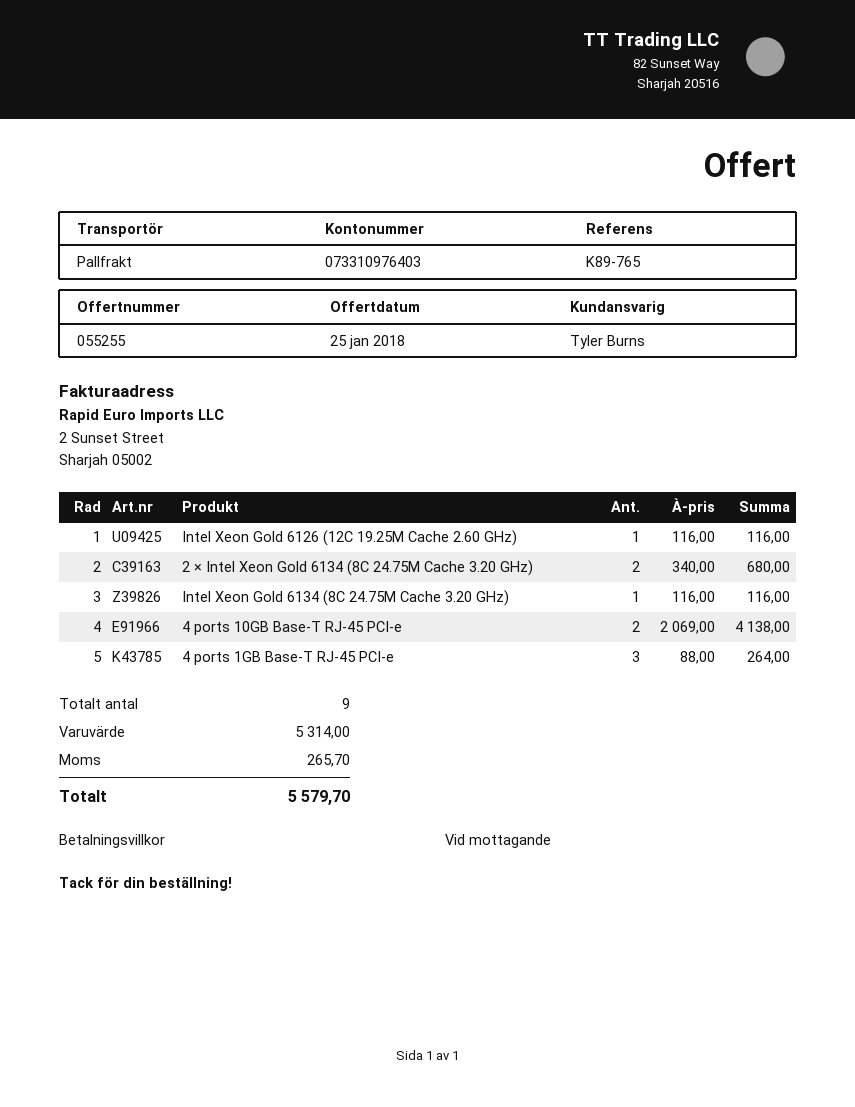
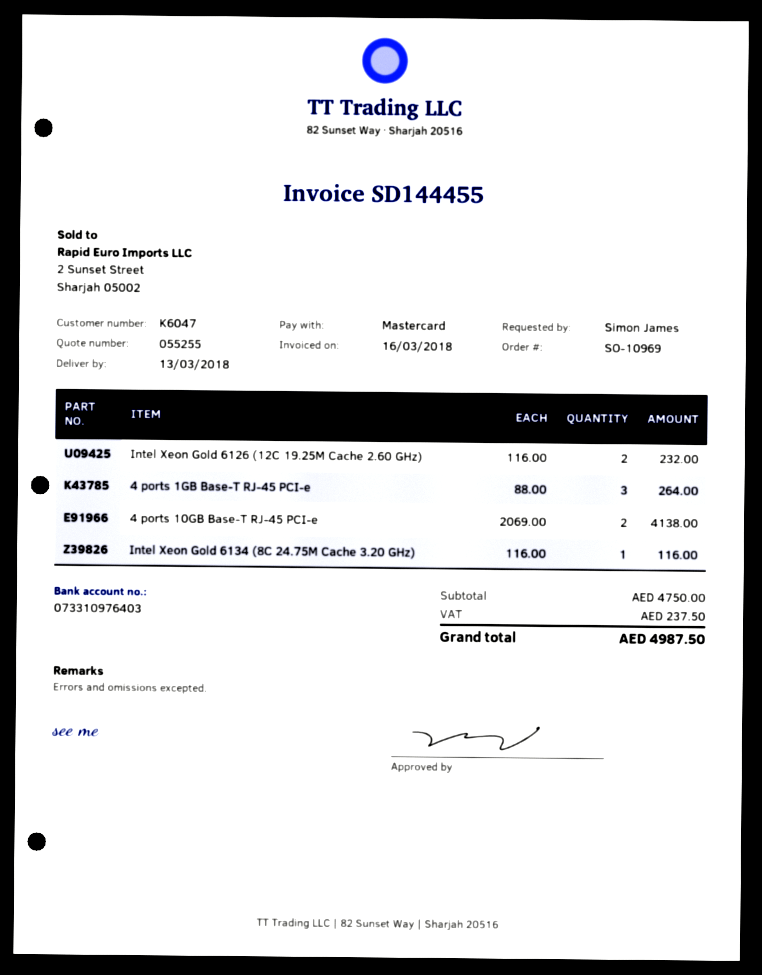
Intel Xeon Gold 6126 (12C 19.25M Cache 2.60 GHz): 1 x 116.00 = 116.00 -> 2 x 116.00 = 232.00
2 × Intel Xeon Gold 6134 (8C 24.75M Cache 3.20 GHz): 2 x 340.00 = 680.00 -> none
subtotal: 5314.00 -> 4750.00
tax: 265.70 -> 237.50
total: 5579.70 -> 4987.50

